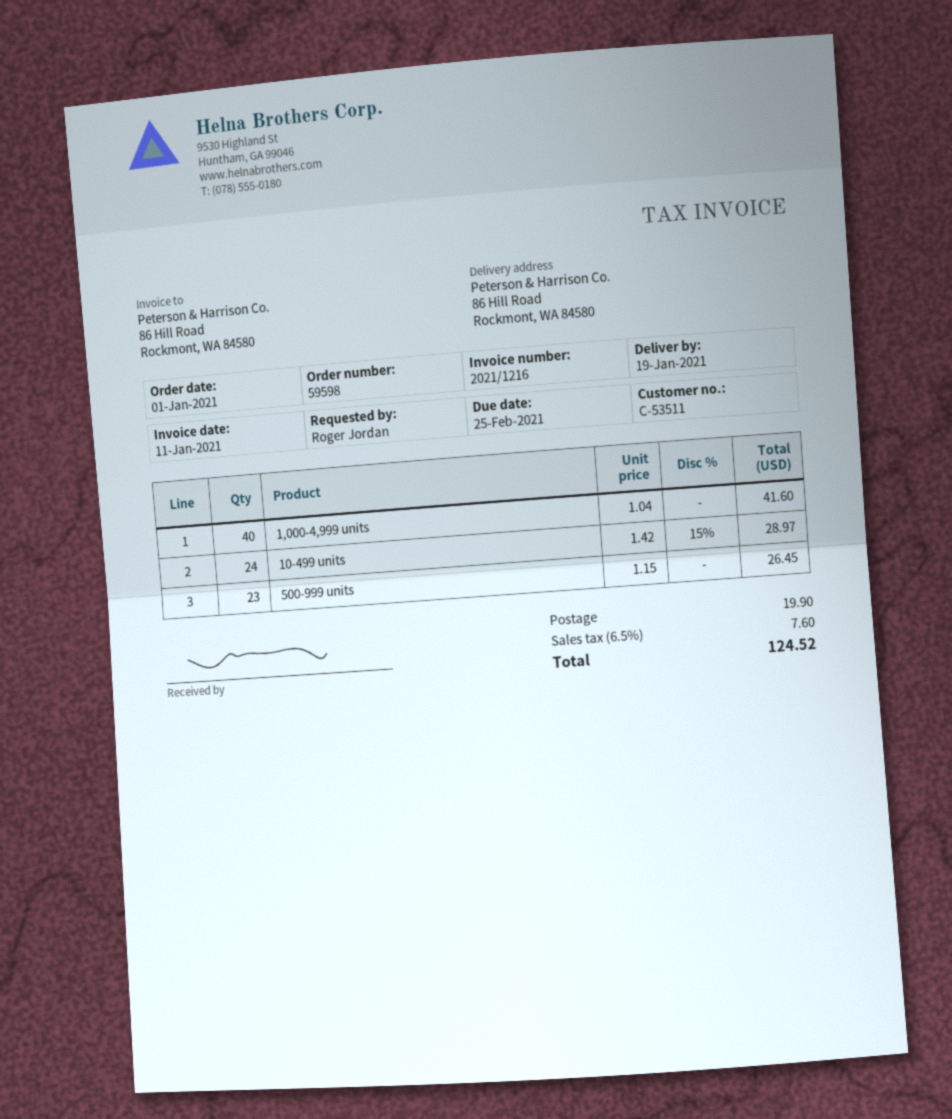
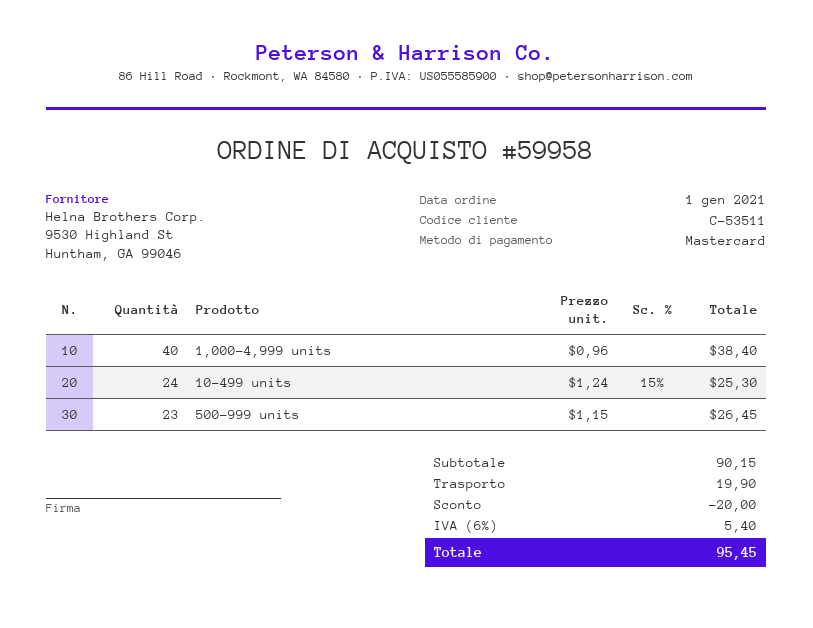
order number: 59598 -> 59958
1,000-4,999 units: 40 x 1.04 = 41.60 -> 40 x 0.96 = 38.40
10-499 units: 24 x 1.42 - 15% = 28.97 -> 24 x 1.24 - 15% = 25.30
discount: none -> 20.00
tax: 6.5% = 7.60 -> 6% = 5.40
total: 124.52 -> 95.45

